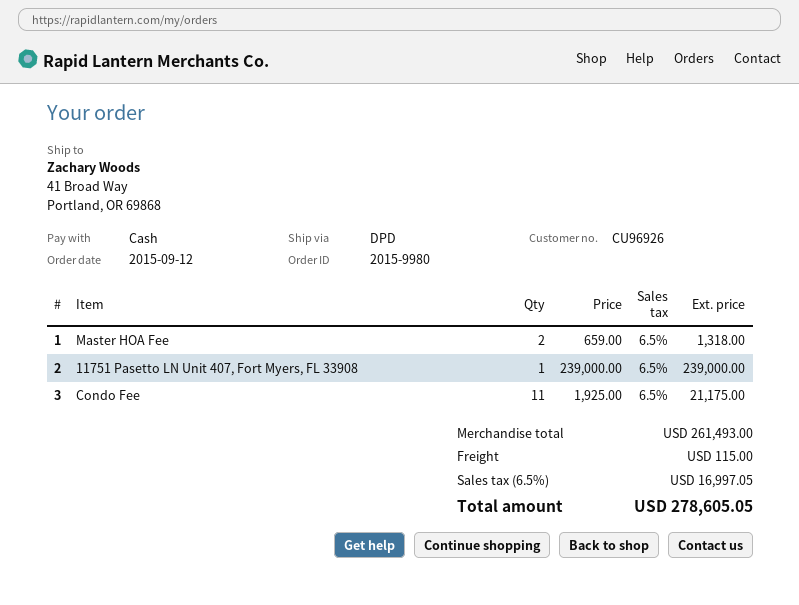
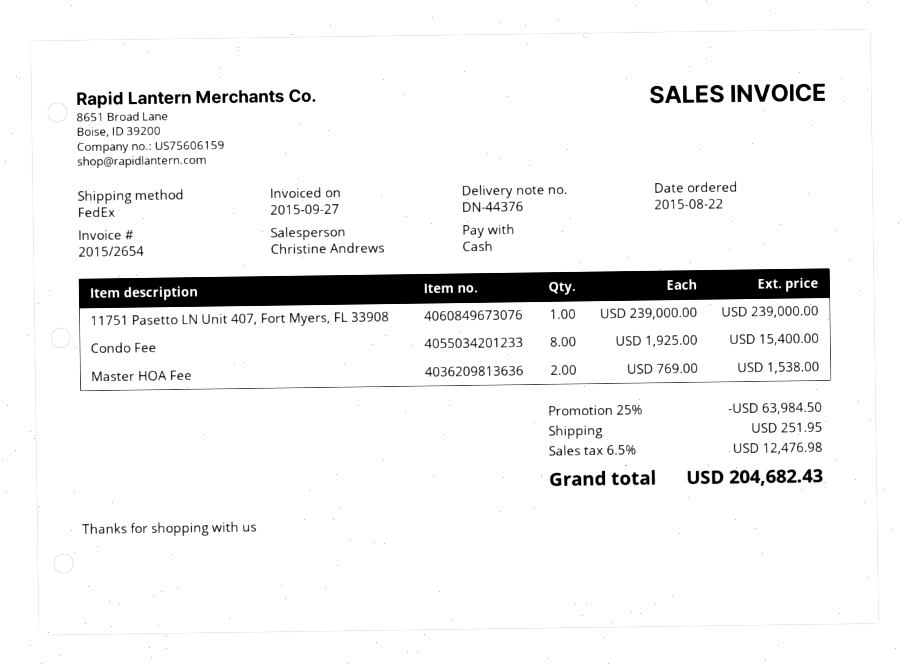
order date: 2015-09-12 -> 2015-08-22
shipping method: DPD -> FedEx
Master HOA Fee: 2 x 659.00 = 1318.00 -> 2 x 769.00 = 1538.00
Condo Fee: 11 x 1925.00 = 21175.00 -> 8 x 1925.00 = 15400.00
discount: none -> 25% = 63984.50
shipping: 115.00 -> 251.95
tax: 6.5% = 16997.05 -> 6.5% = 12476.98
total: 278605.05 -> 204682.43

